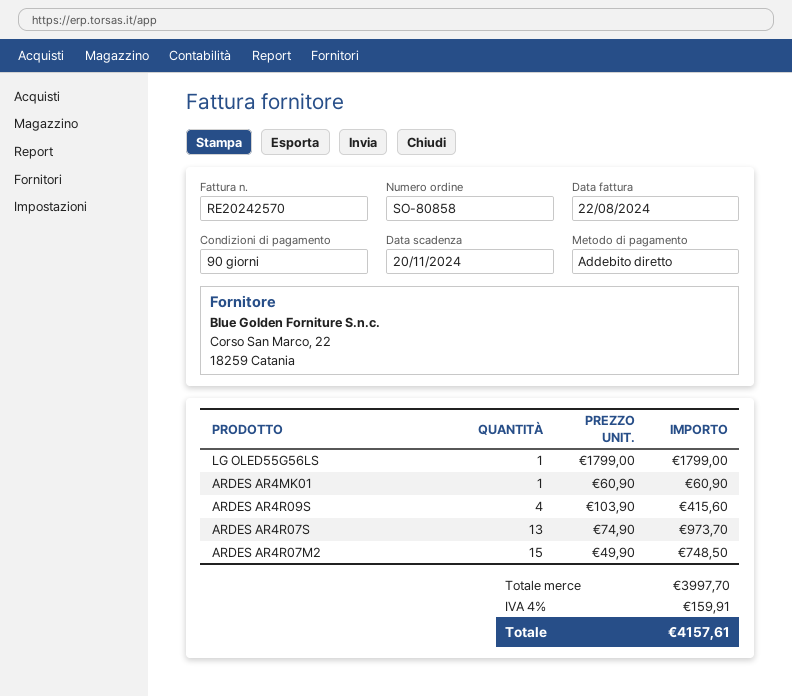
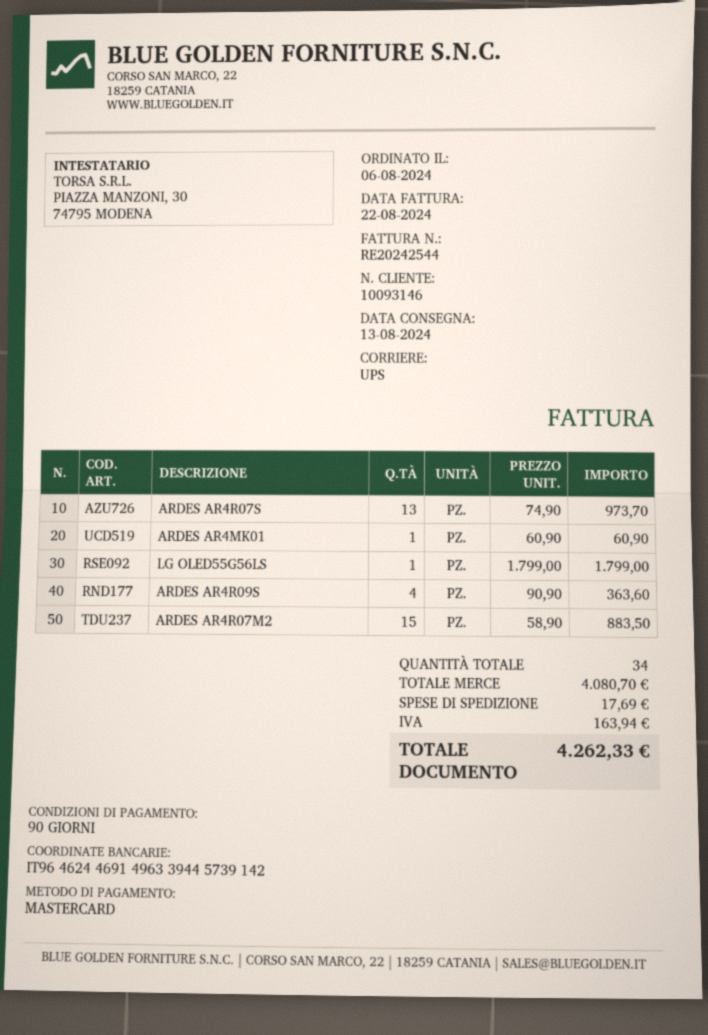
invoice number: RE20242570 -> RE20242544
payment method: direct debit -> Mastercard
ARDES AR4R09S: 4 x 103.90 = 415.60 -> 4 x 90.90 = 363.60
ARDES AR4R07M2: 15 x 49.90 = 748.50 -> 15 x 58.90 = 883.50
subtotal: 3997.70 -> 4080.70
shipping: none -> 17.69
tax: 159.91 -> 163.94
total: 4157.61 -> 4262.33

